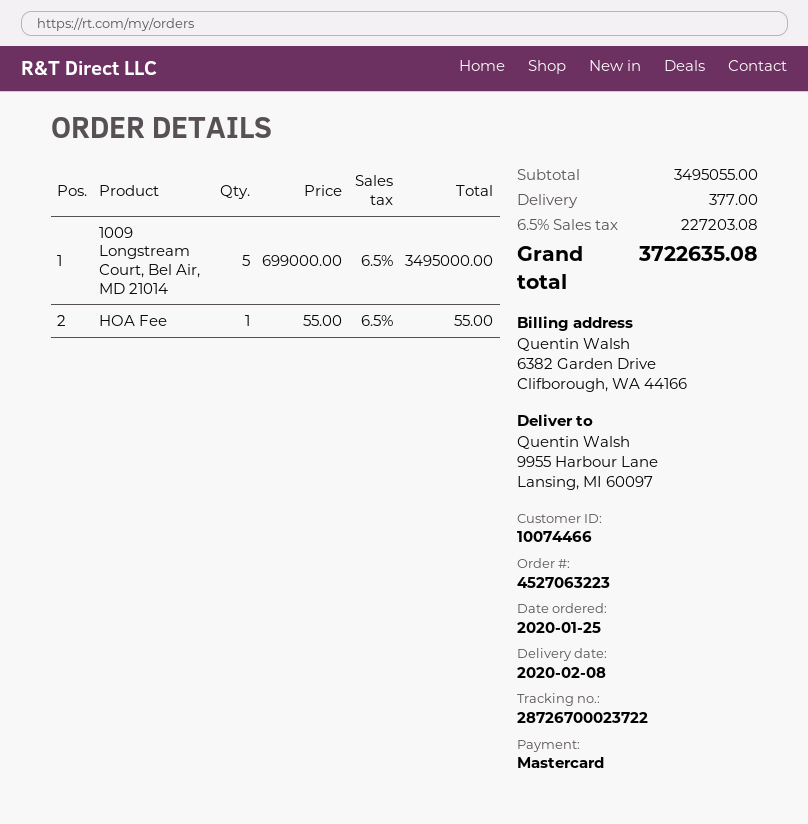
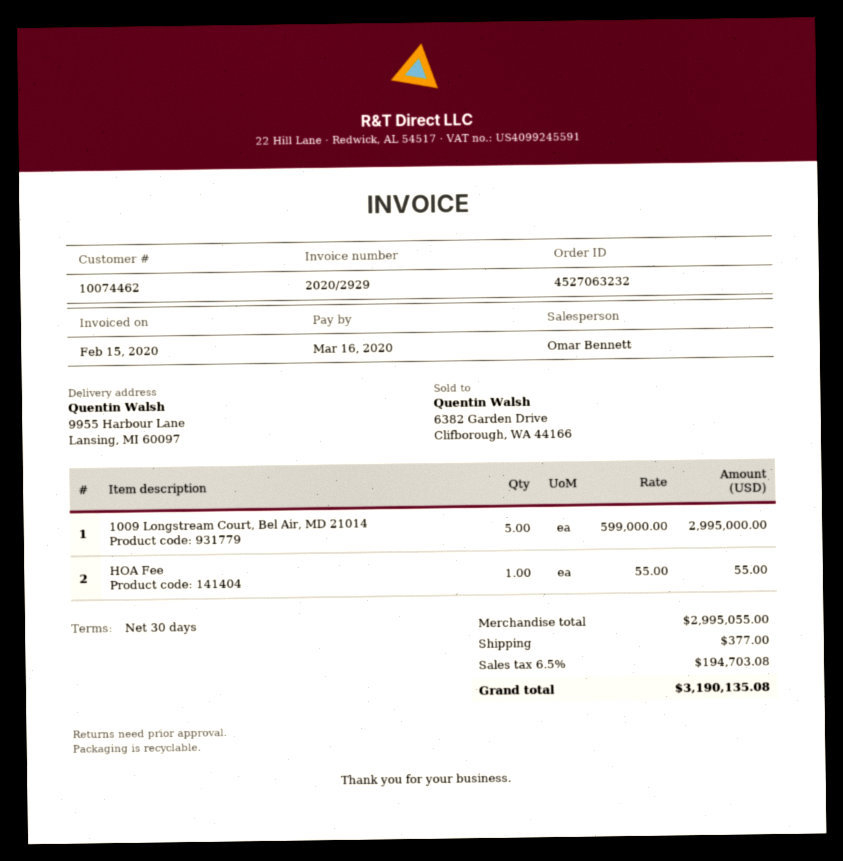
order number: 4527063223 -> 4527063232
customer number: 10074466 -> 10074462
1009 Longstream Court, Bel Air, MD 21014: 5 x 699000.00 = 3495000.00 -> 5 x 599000.00 = 2995000.00
subtotal: 3495055.00 -> 2995055.00
tax: 6.5% = 227203.08 -> 6.5% = 194703.08
total: 3722635.08 -> 3190135.08

